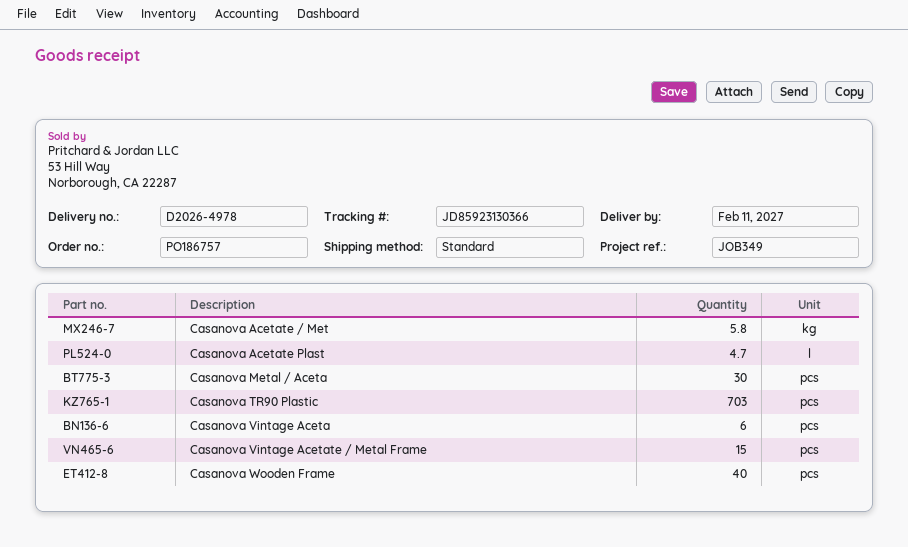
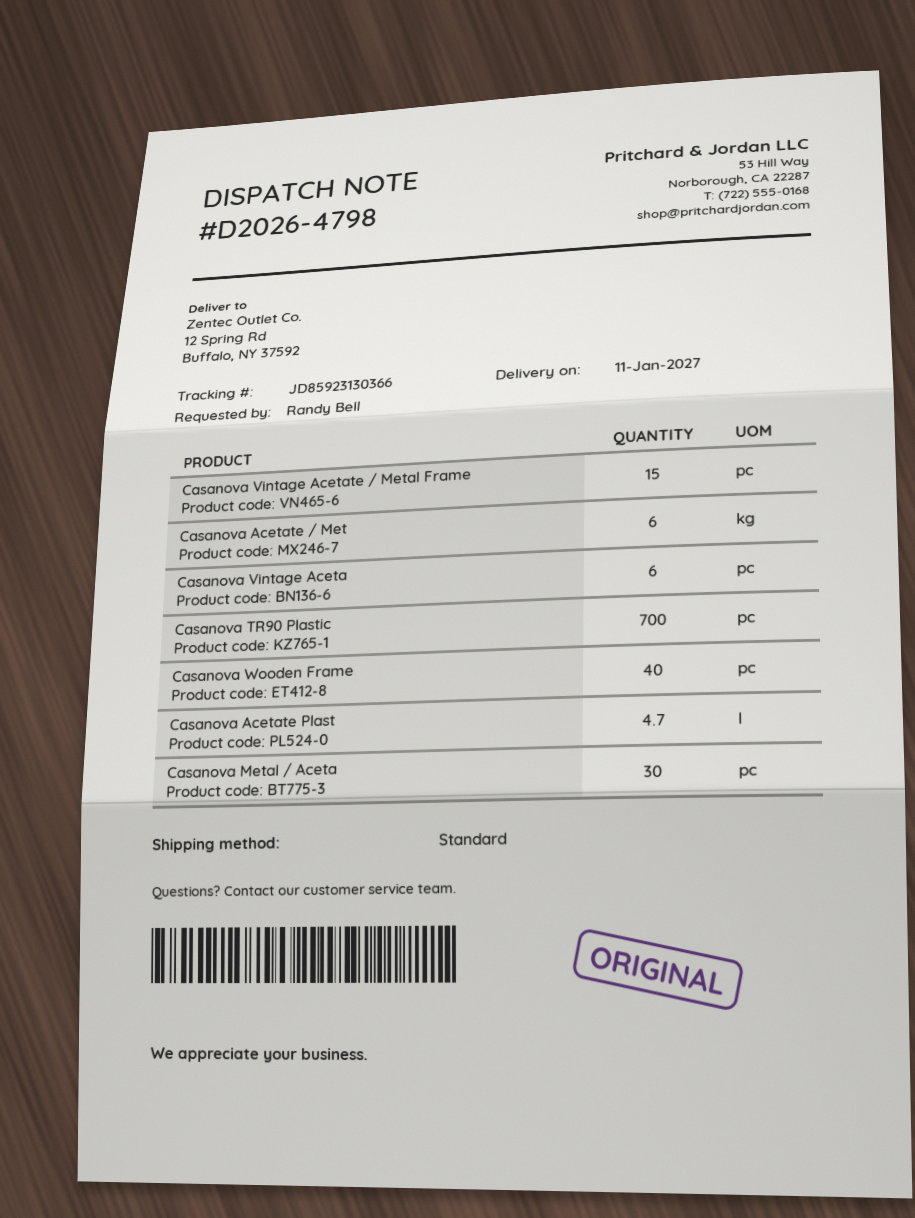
delivery note number: D2026-4978 -> D2026-4798
delivery date: 2027-02-11 -> 2027-01-11
Casanova Acetate / Met: 5.8 -> 6
Casanova TR90 Plastic: 703 -> 700

